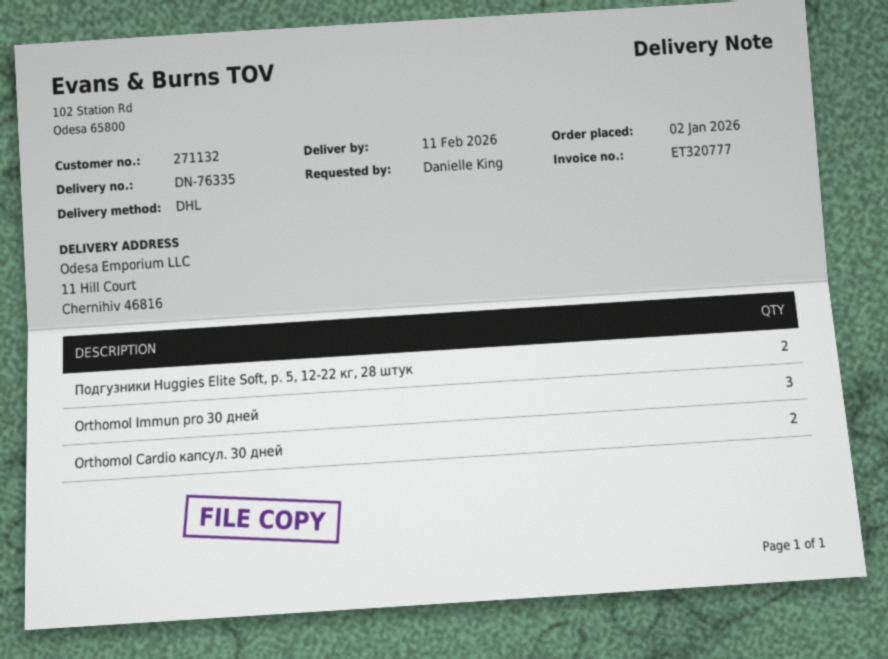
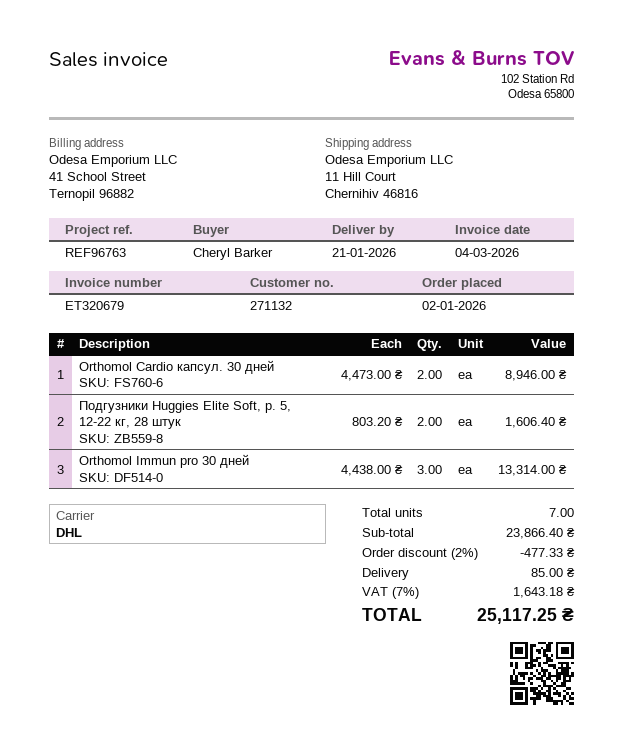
delivery date: 2026-02-11 -> 2026-01-21
invoice number: ET320777 -> ET320679
ordered by: Danielle King -> Cheryl Barker

